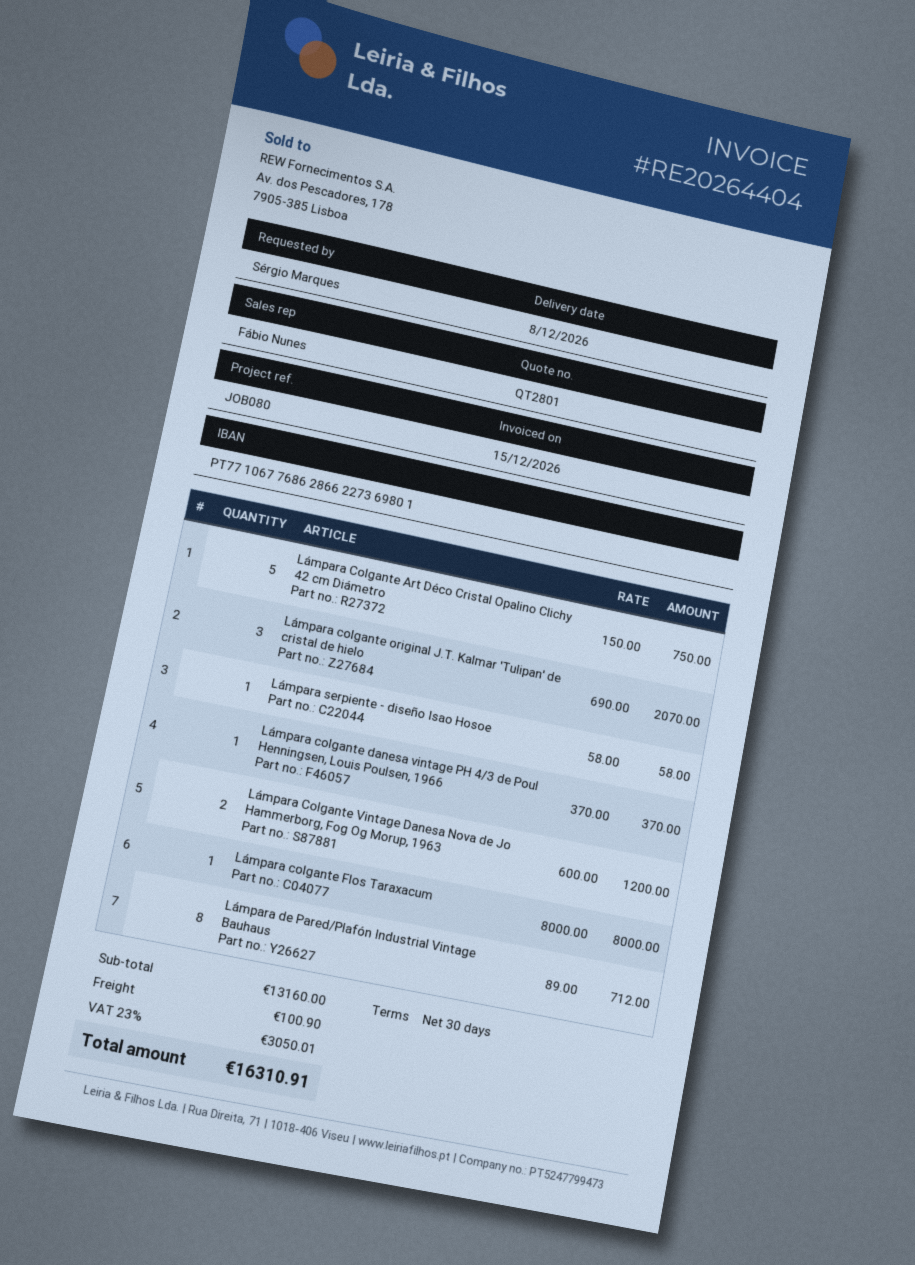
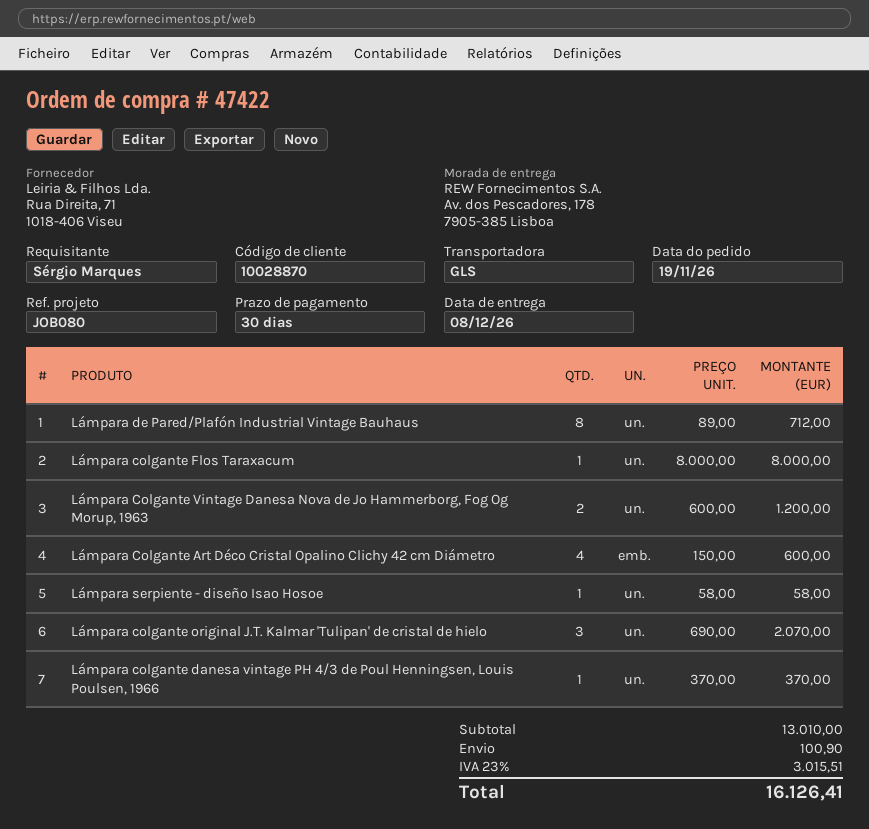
Lámpara Colgante Art Déco Cristal Opalino Clichy 42 cm Diámetro: 5 x 150.00 = 750.00 -> 4 x 150.00 = 600.00
subtotal: 13160.00 -> 13010.00
tax: 23% = 3050.01 -> 23% = 3015.51
total: 16310.91 -> 16126.41

